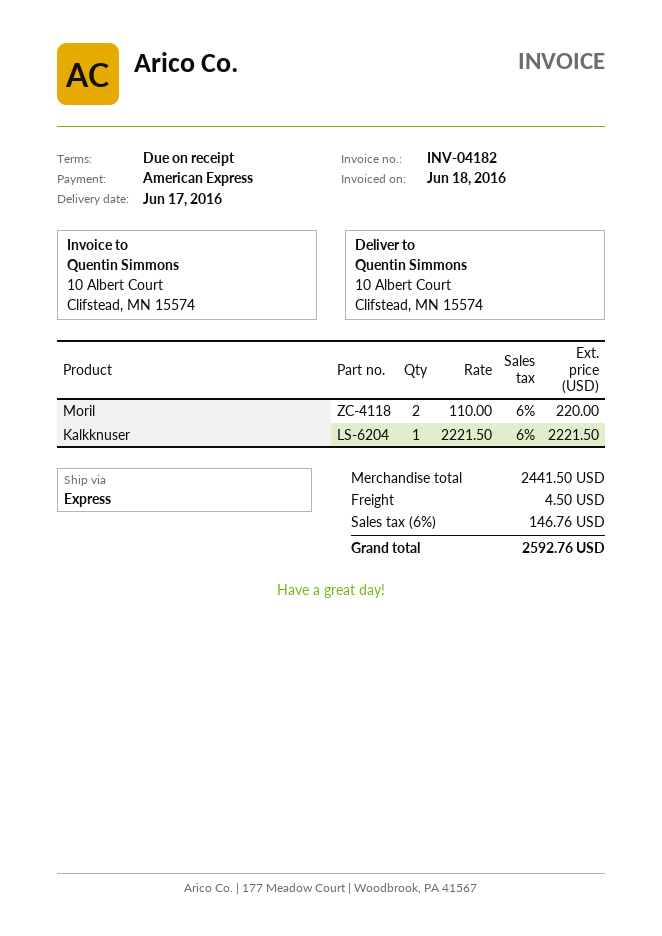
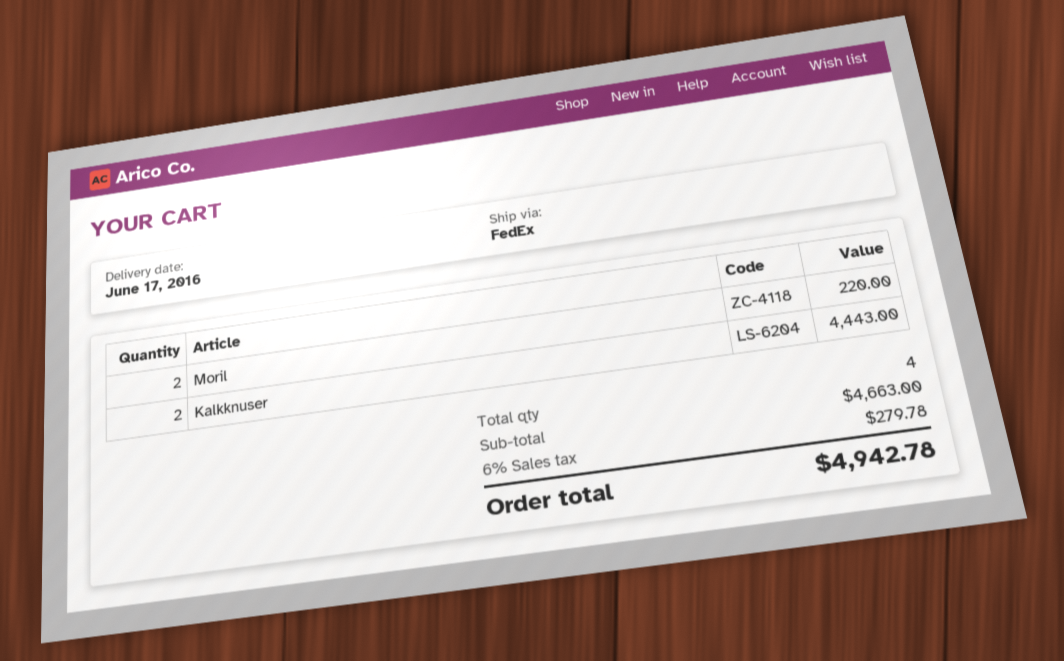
shipping method: express -> FedEx
Kalkknuser: 1 for 2221.50 -> 2 for 4443.00
subtotal: 2441.50 -> 4663.00
shipping: 4.50 -> none
tax: 6% = 146.76 -> 6% = 279.78
total: 2592.76 -> 4942.78

